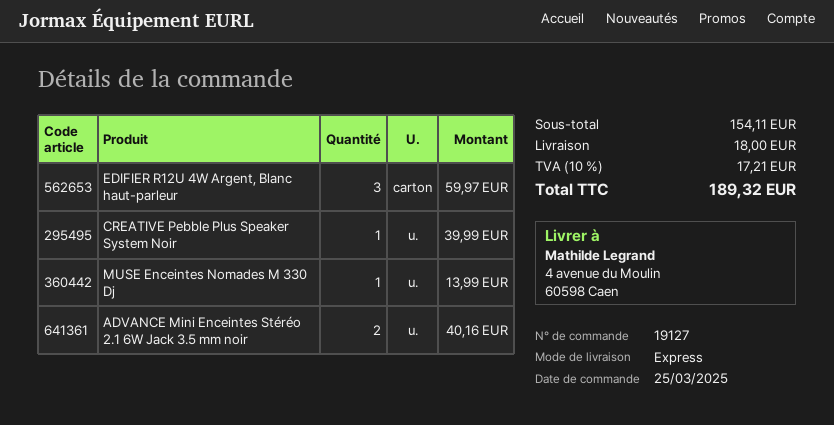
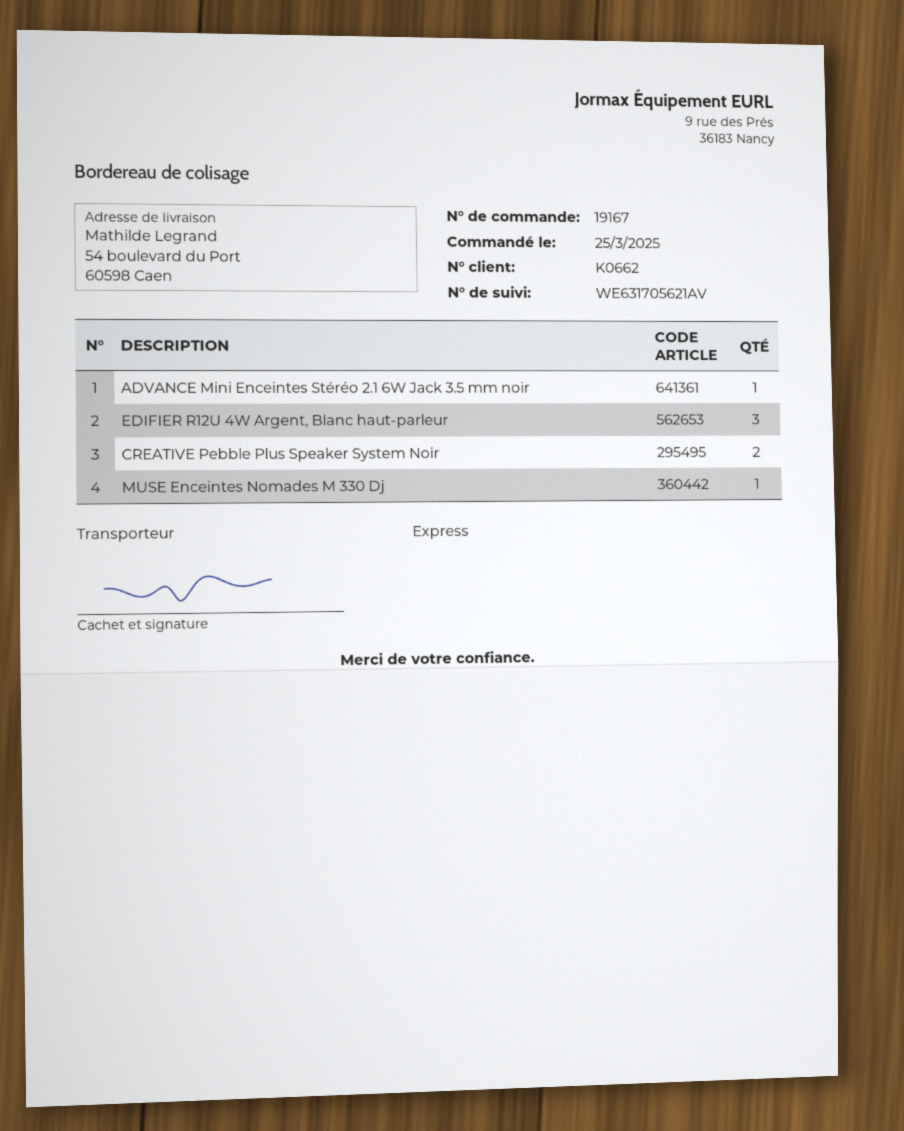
order number: 19127 -> 19167
ship to: 4 avenue du Moulin, 60598 Caen -> 54 boulevard du Port, 60598 Caen
CREATIVE Pebble Plus Speaker System Noir: 1 -> 2
ADVANCE Mini Enceintes Stéréo 2.1 6W Jack 3.5 mm noir: 2 -> 1

